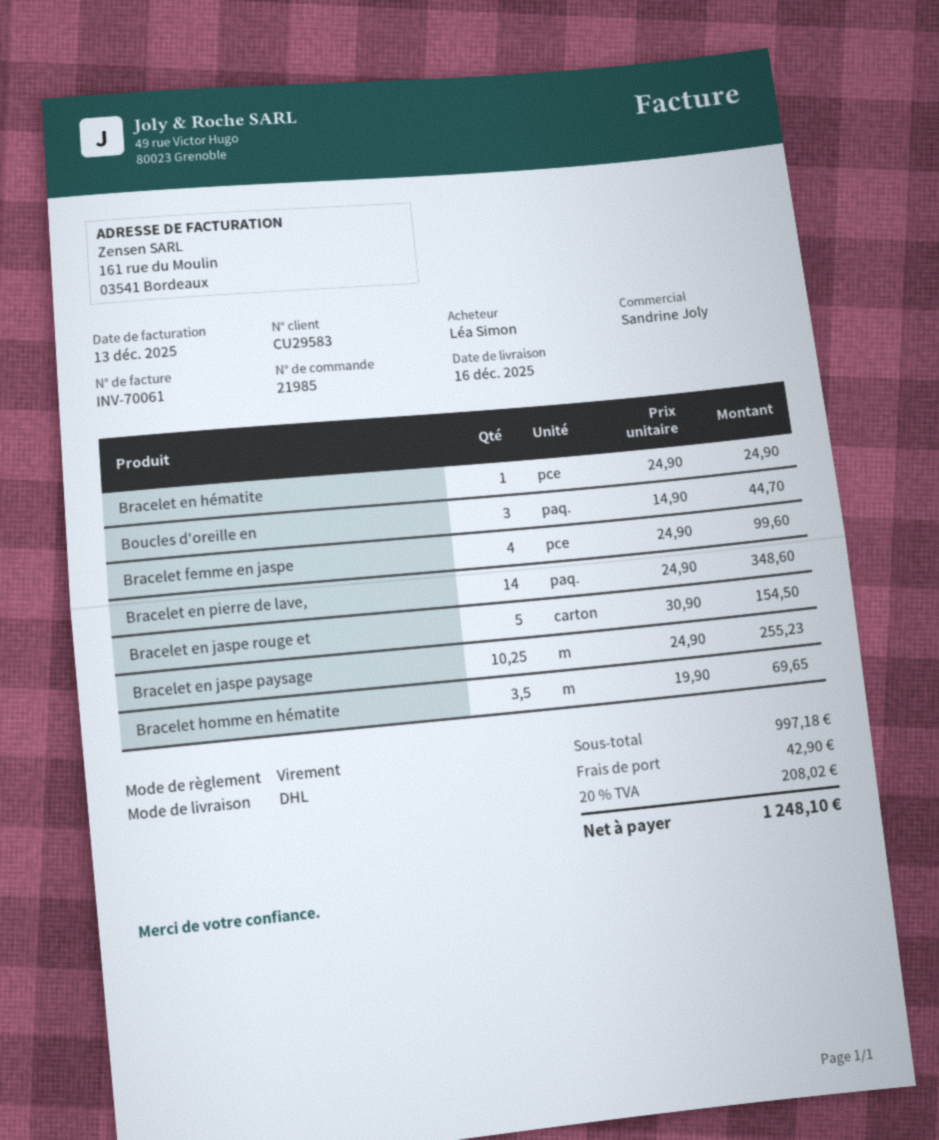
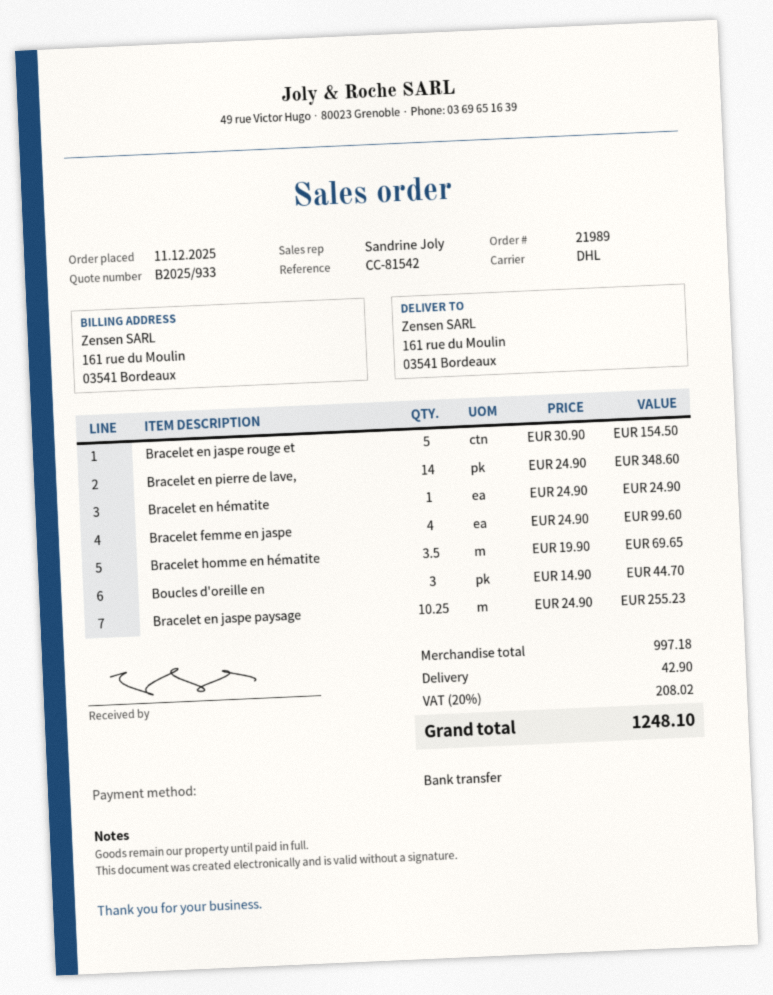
order number: 21985 -> 21989

